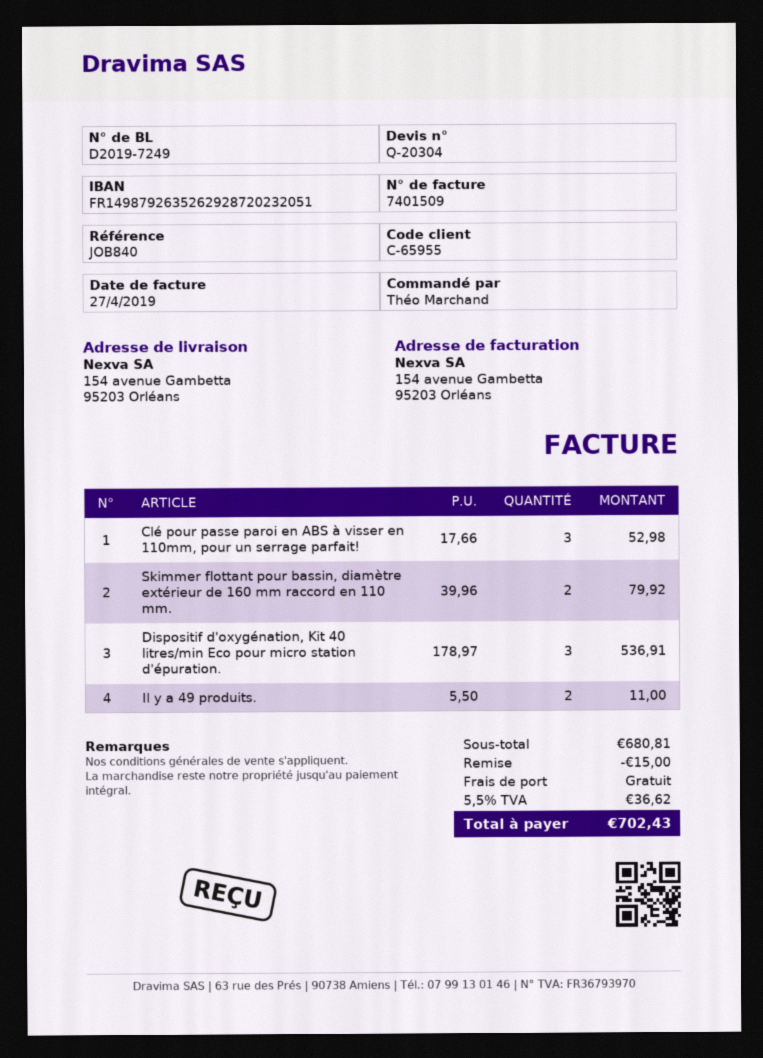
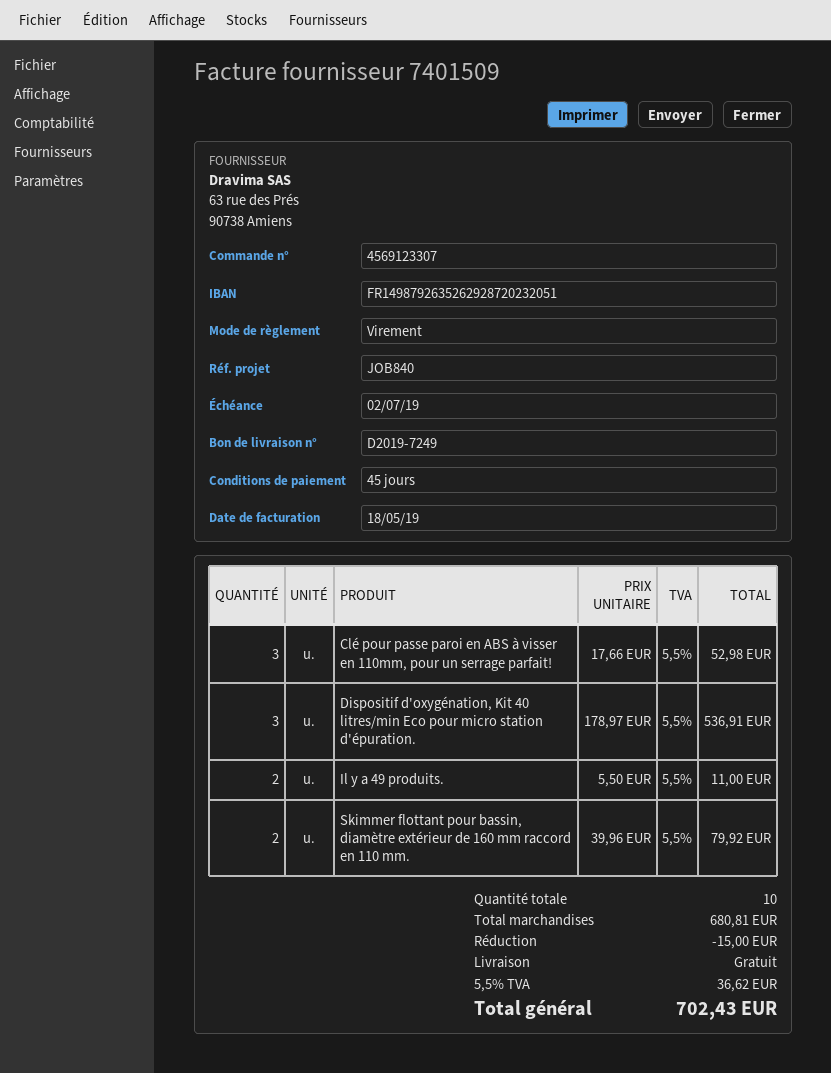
invoice date: 2019-04-27 -> 2019-05-18

